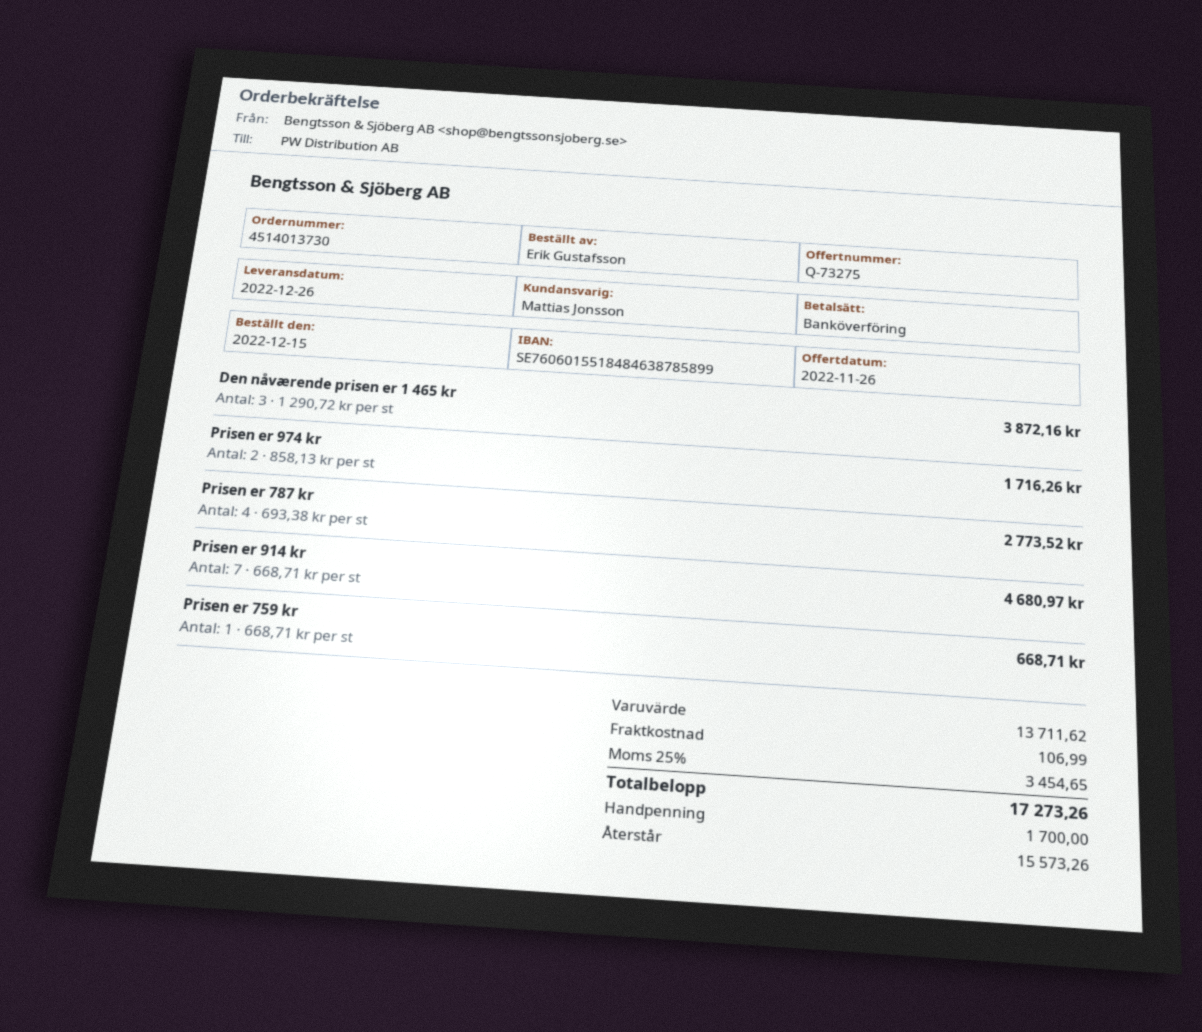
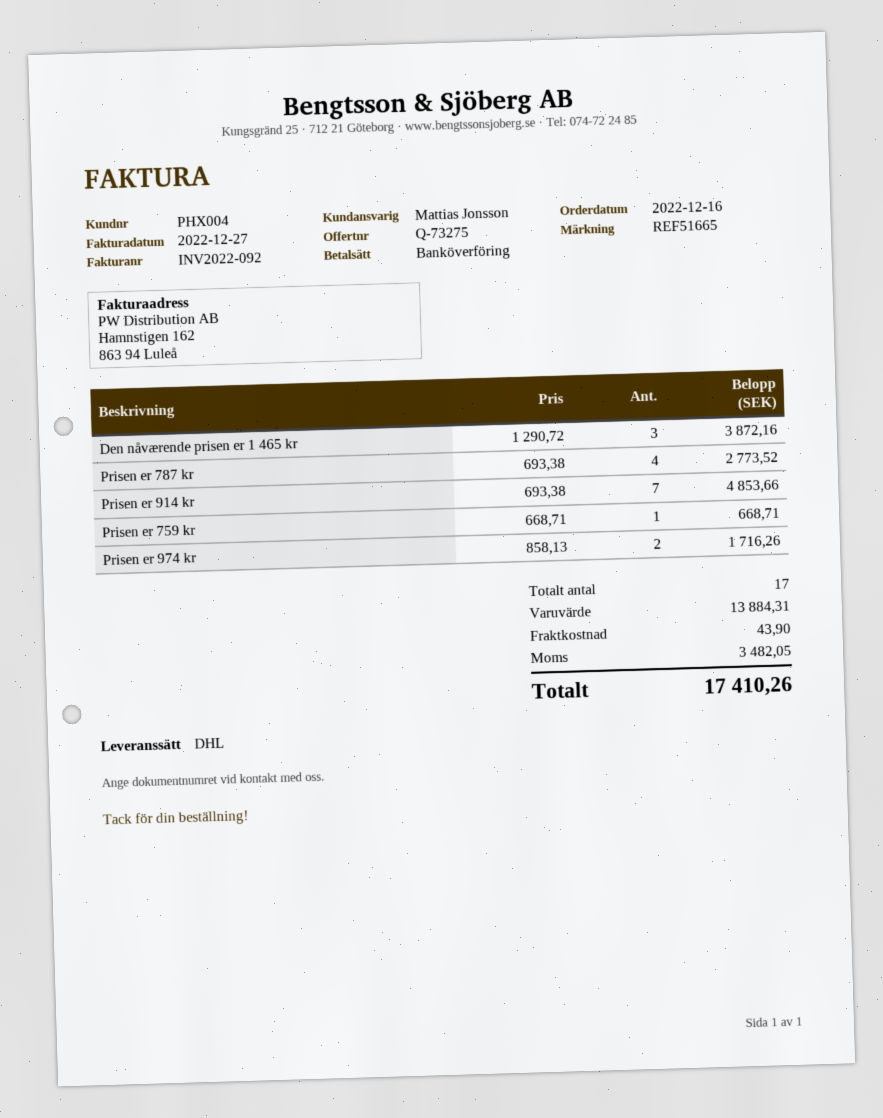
order date: 2022-12-15 -> 2022-12-16
Prisen er 914 kr: 7 x 668.71 = 4680.97 -> 7 x 693.38 = 4853.66
subtotal: 13711.62 -> 13884.31
shipping: 106.99 -> 43.90
tax: 3454.65 -> 3482.05
total: 17273.26 -> 17410.26

